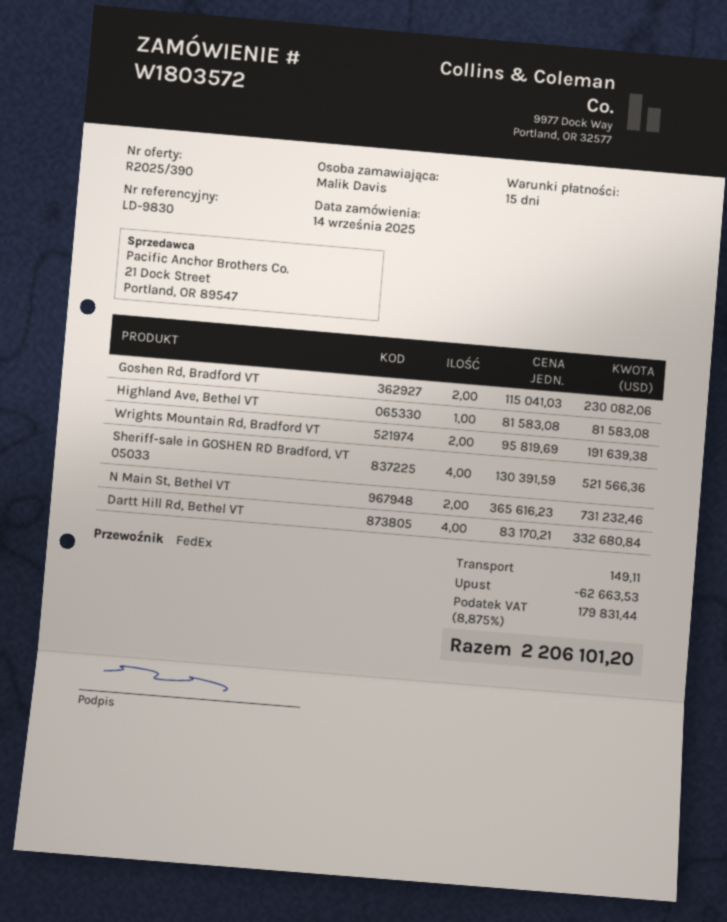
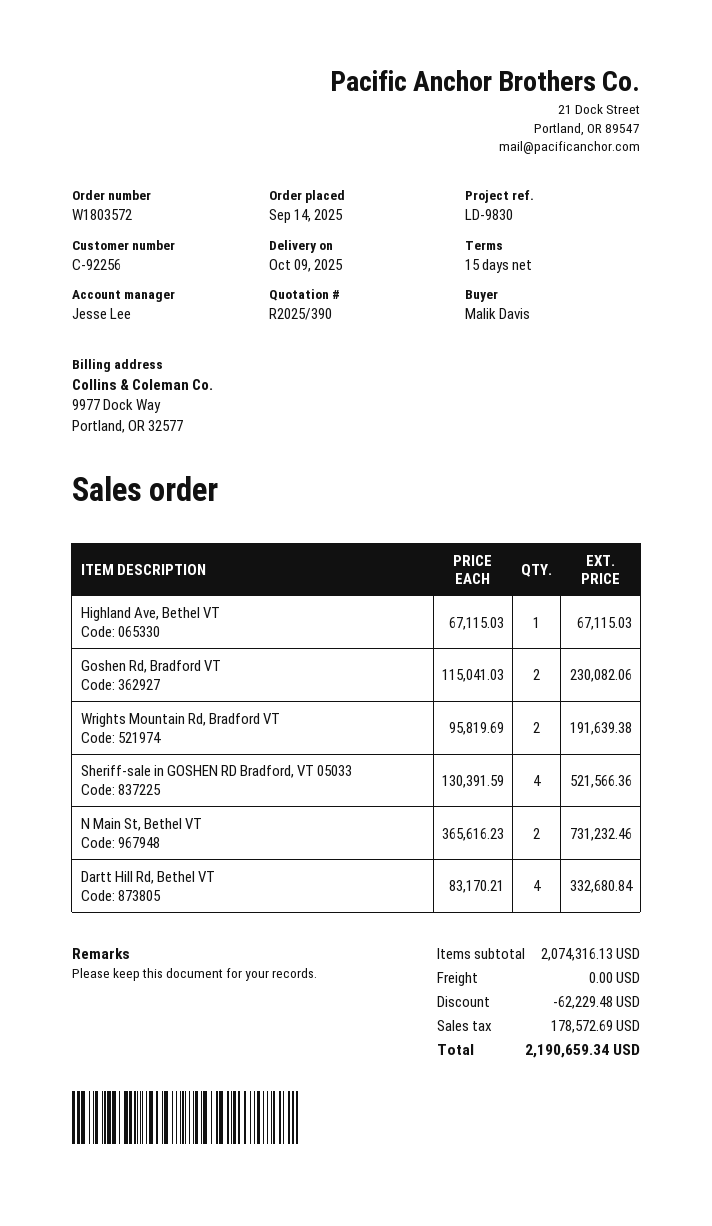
Highland Ave, Bethel VT: 1 x 81583.08 = 81583.08 -> 1 x 67115.03 = 67115.03
discount: 62663.53 -> 62229.48
shipping: 149.11 -> 0.00
tax: 179831.44 -> 178572.69
total: 2206101.20 -> 2190659.34

